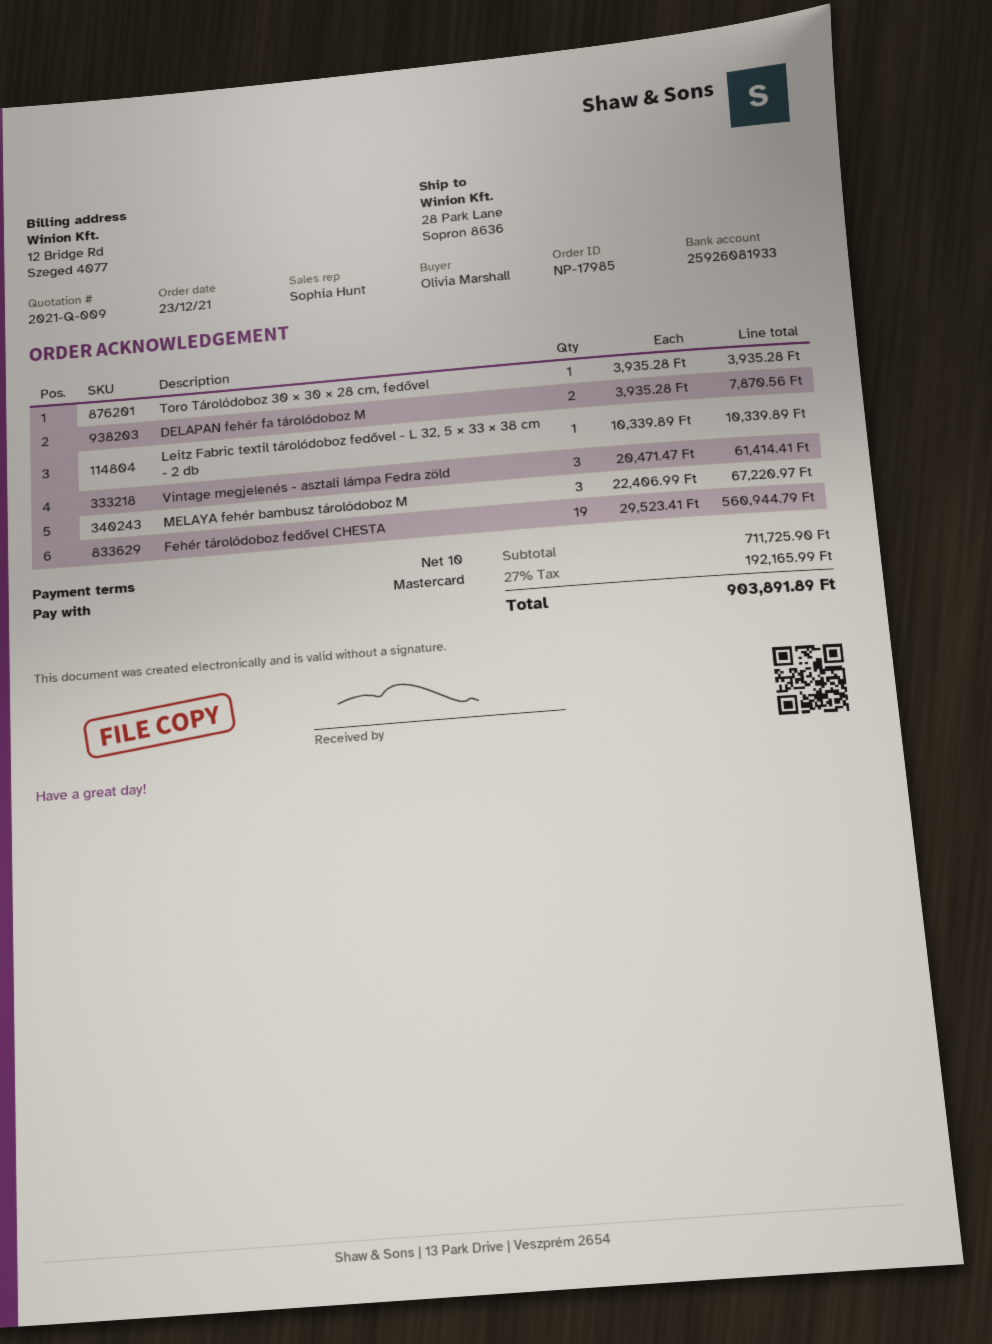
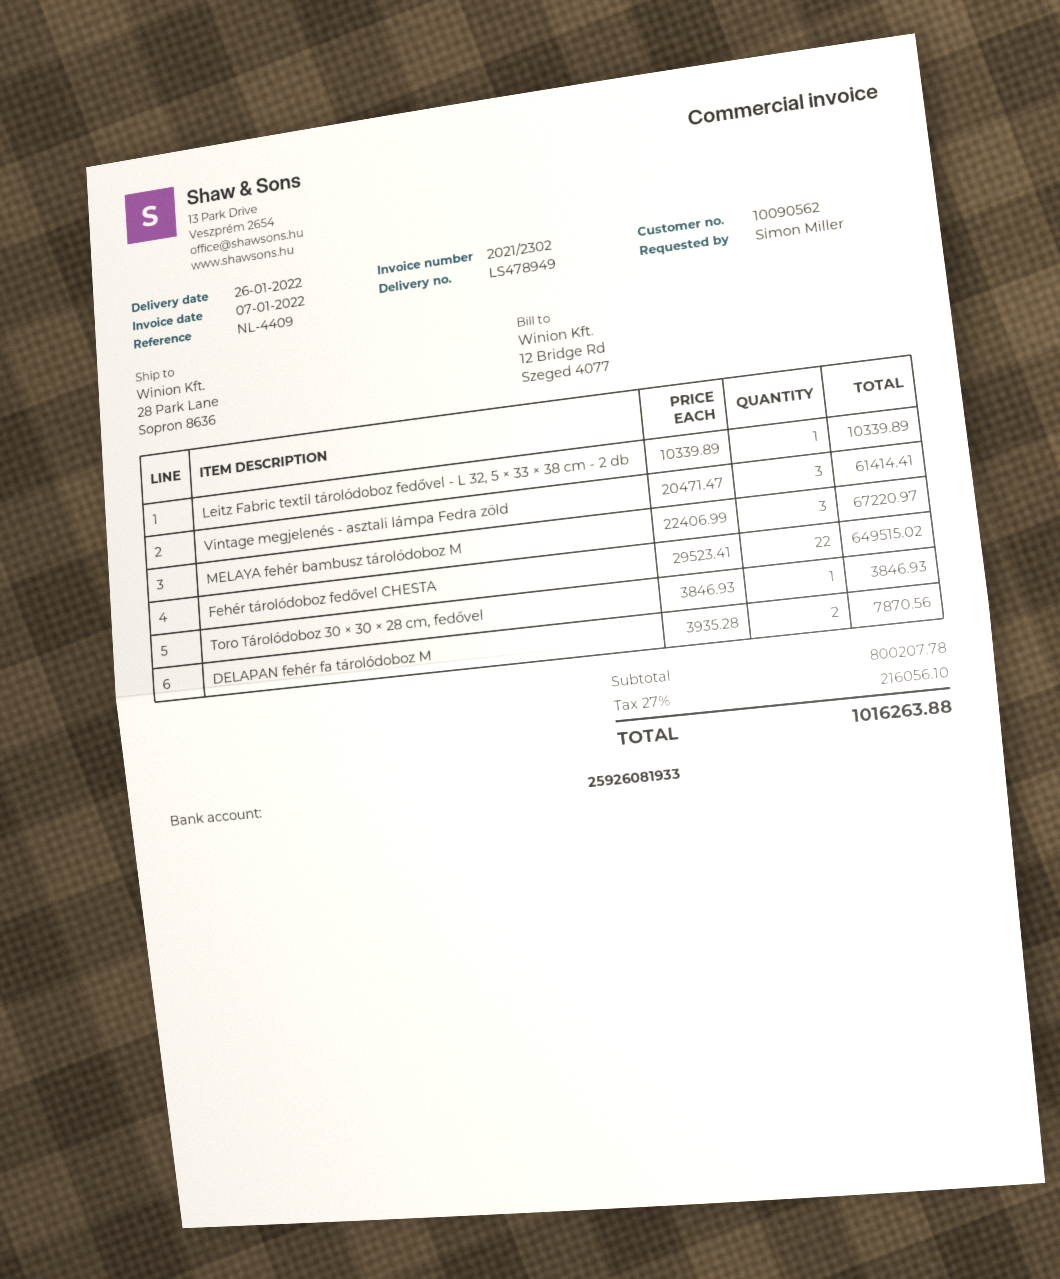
ordered by: Olivia Marshall -> Simon Miller
Toro Tárolódoboz 30 × 30 × 28 cm, fedővel: 1 x 3935.28 = 3935.28 -> 1 x 3846.93 = 3846.93
Fehér tárolódoboz fedővel CHESTA: 19 x 29523.41 = 560944.79 -> 22 x 29523.41 = 649515.02
subtotal: 711725.90 -> 800207.78
tax: 27% = 192165.99 -> 27% = 216056.10
total: 903891.89 -> 1016263.88

